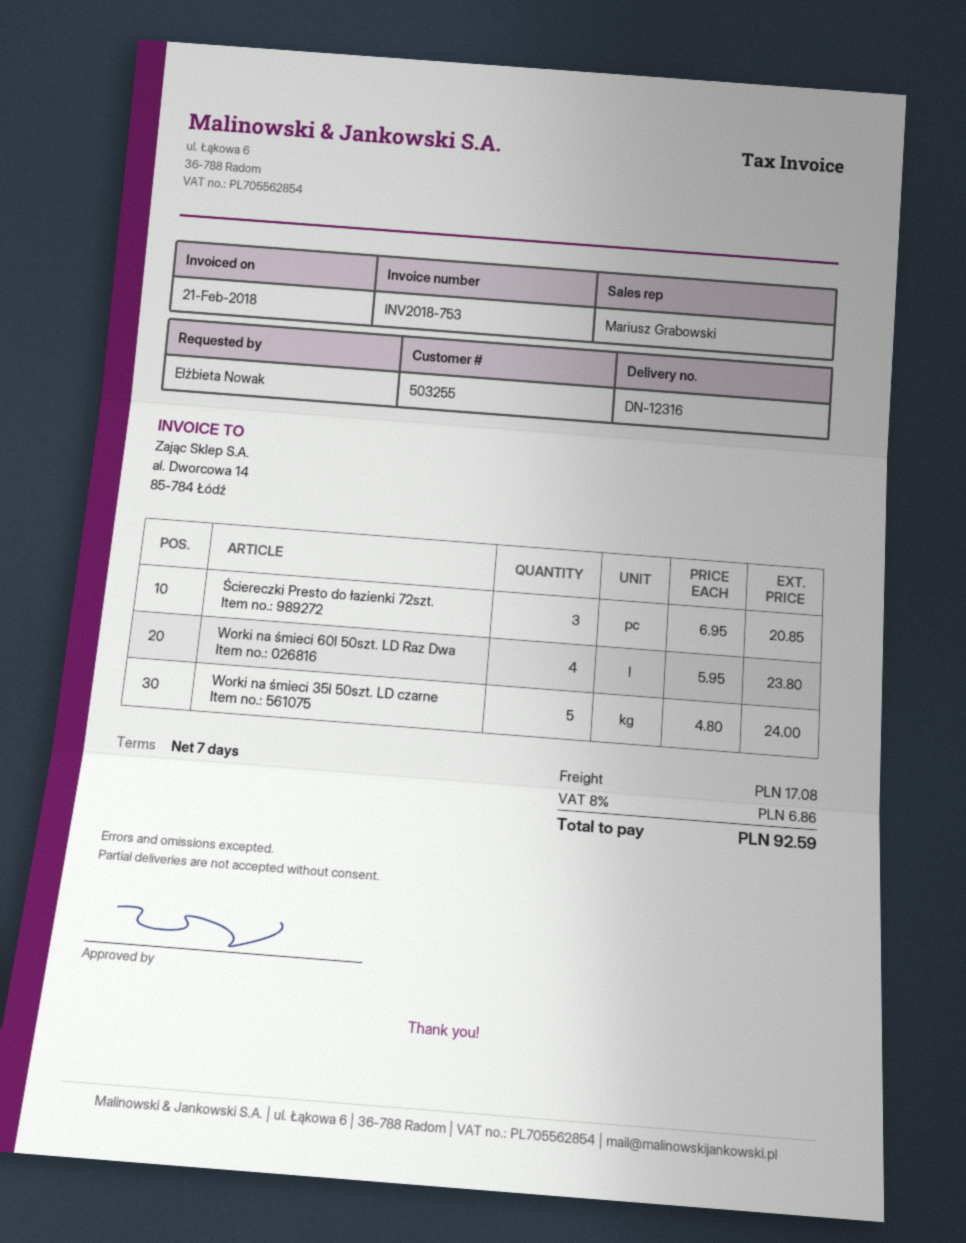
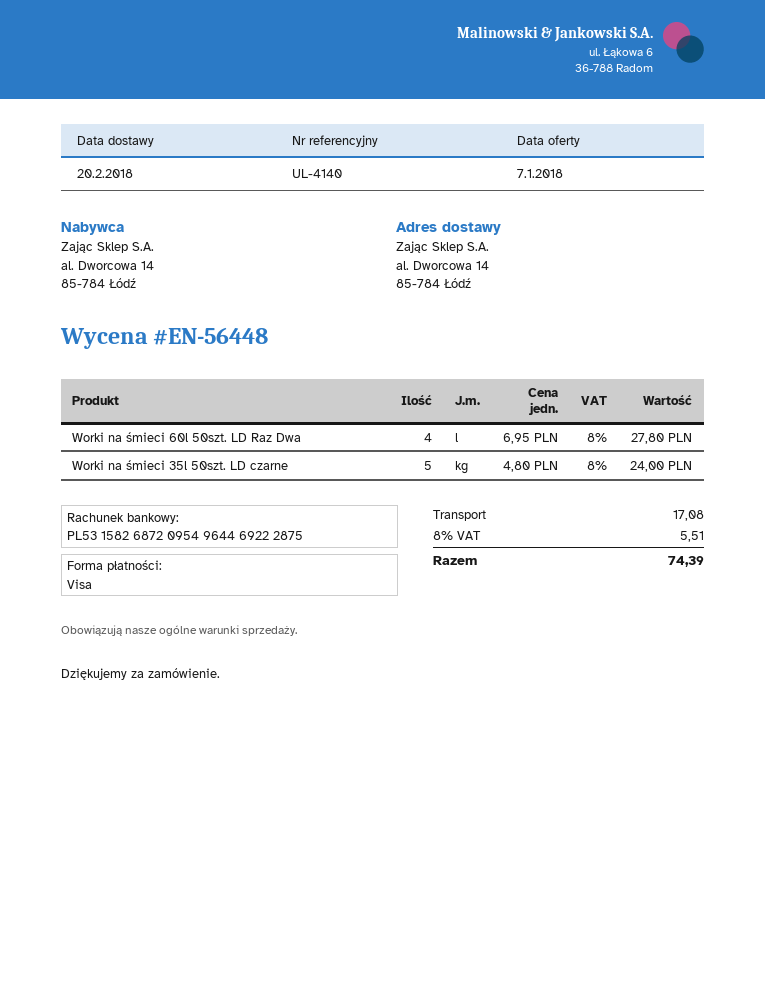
Ściereczki Presto do łazienki 72szt.: 3 x 6.95 = 20.85 -> none
Worki na śmieci 60l 50szt. LD Raz Dwa: 4 x 5.95 = 23.80 -> 4 x 6.95 = 27.80
tax: 8% = 6.86 -> 8% = 5.51
total: 92.59 -> 74.39

